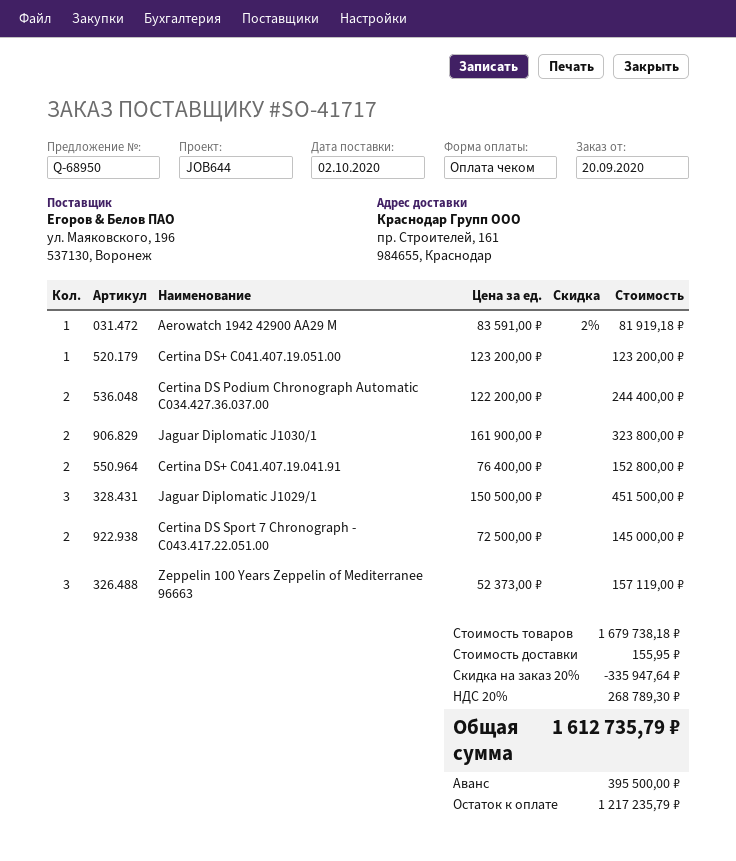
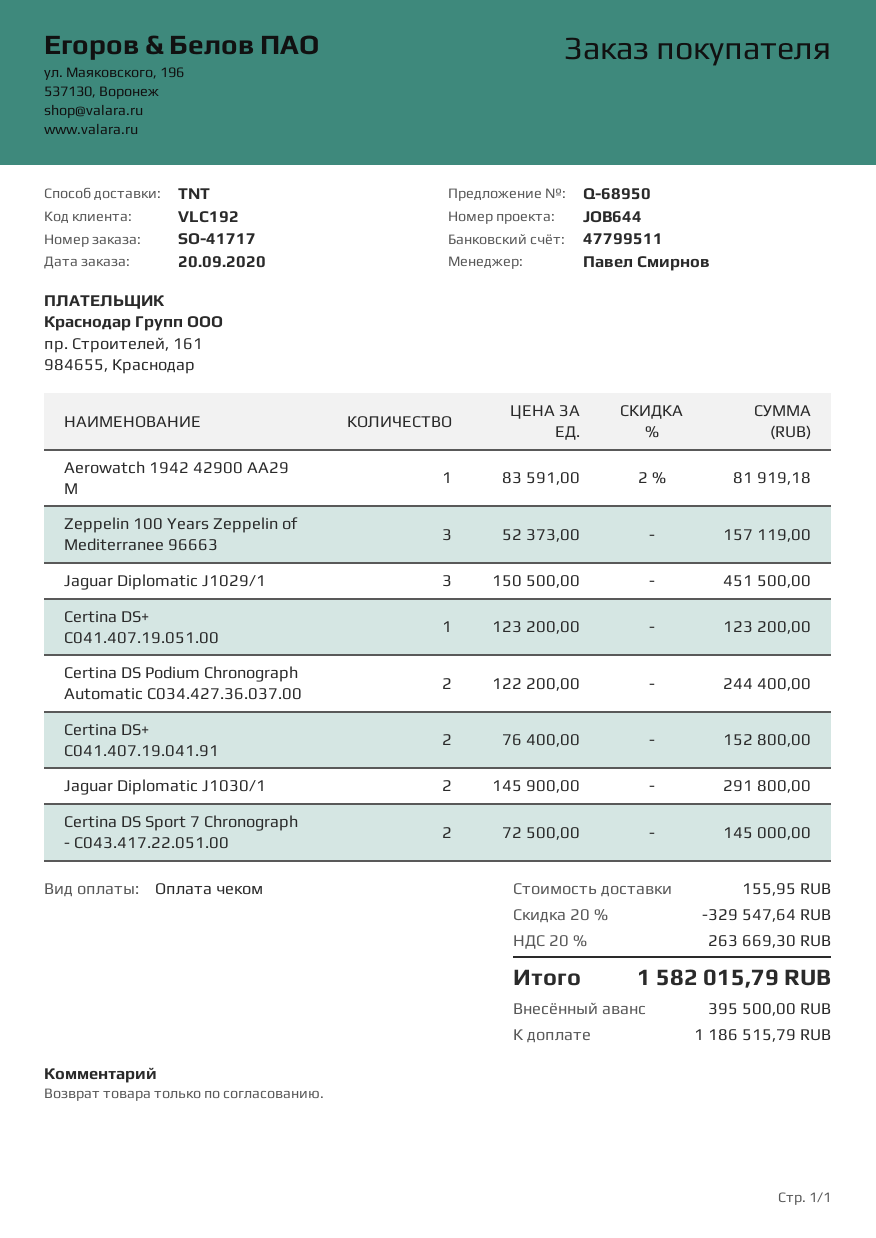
Jaguar Diplomatic J1030/1: 2 x 161900.00 = 323800.00 -> 2 x 145900.00 = 291800.00
discount: 20% = 335947.64 -> 20% = 329547.64
tax: 20% = 268789.30 -> 20% = 263669.30
total: 1612735.79 -> 1582015.79
balance: 1217235.79 -> 1186515.79

